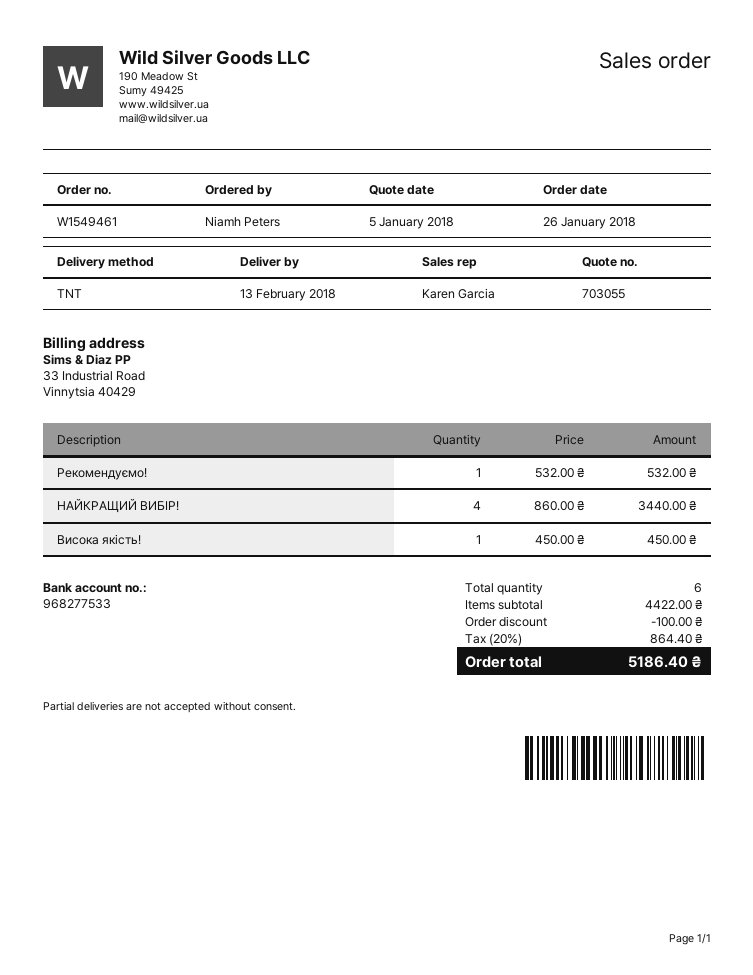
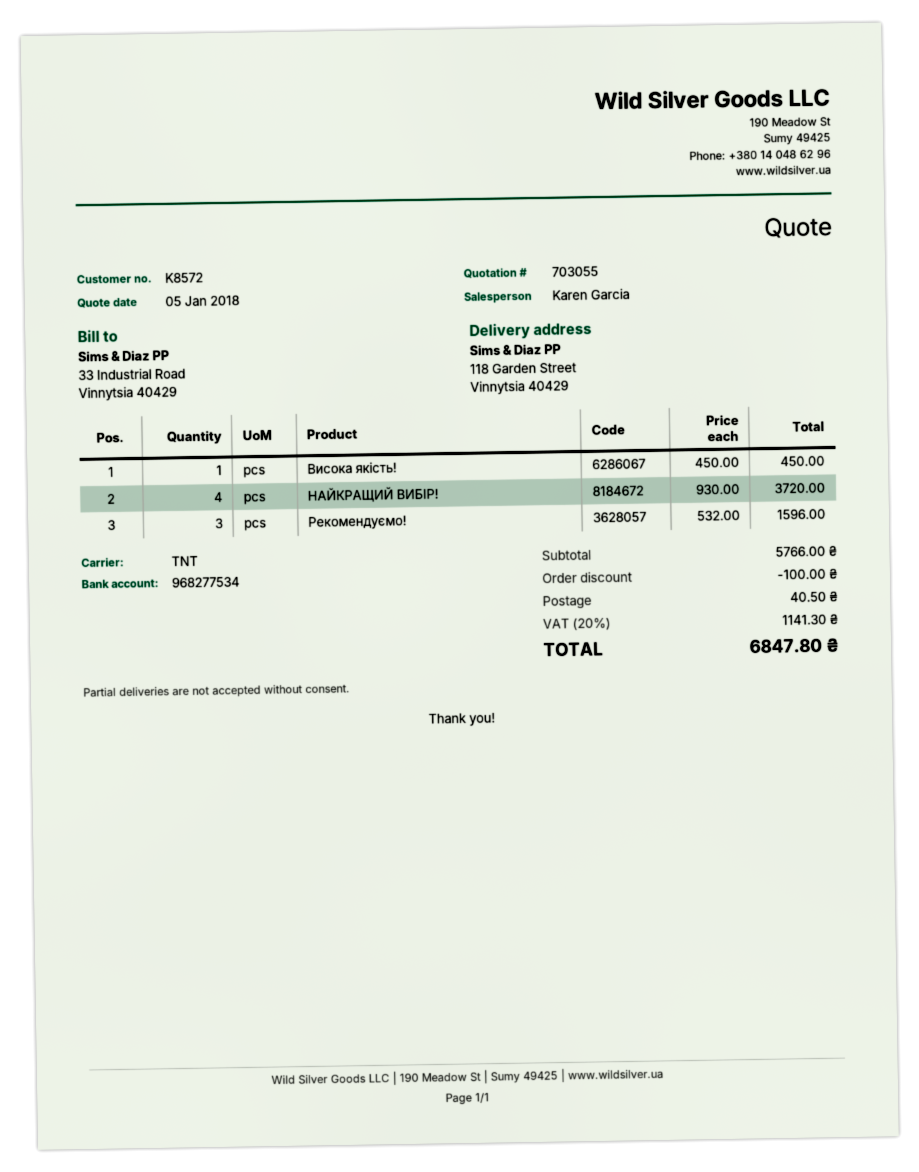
bank account: 968277533 -> 968277534
Рекомендуємо!: 1 x 532.00 = 532.00 -> 3 x 532.00 = 1596.00
НАЙКРАЩИЙ ВИБІР!: 4 x 860.00 = 3440.00 -> 4 x 930.00 = 3720.00
subtotal: 4422.00 -> 5766.00
shipping: none -> 40.50
tax: 20% = 864.40 -> 20% = 1141.30
total: 5186.40 -> 6847.80

